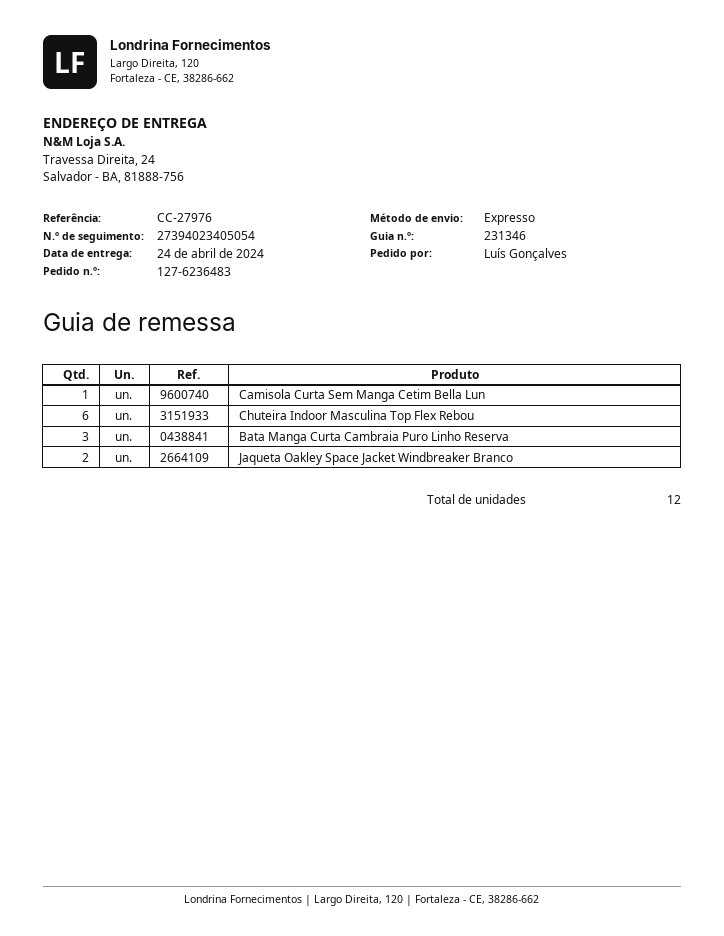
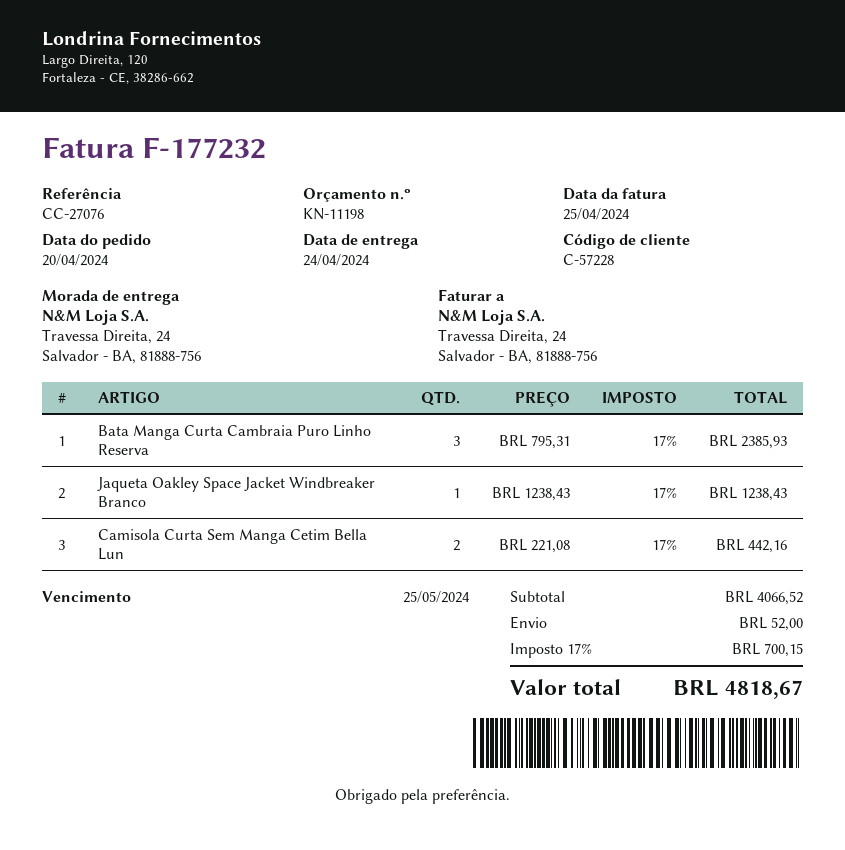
reference: CC-27976 -> CC-27076
Camisola Curta Sem Manga Cetim Bella Lun: 1 -> 2
Chuteira Indoor Masculina Top Flex Rebou: 6 -> none
Jaqueta Oakley Space Jacket Windbreaker Branco: 2 -> 1

